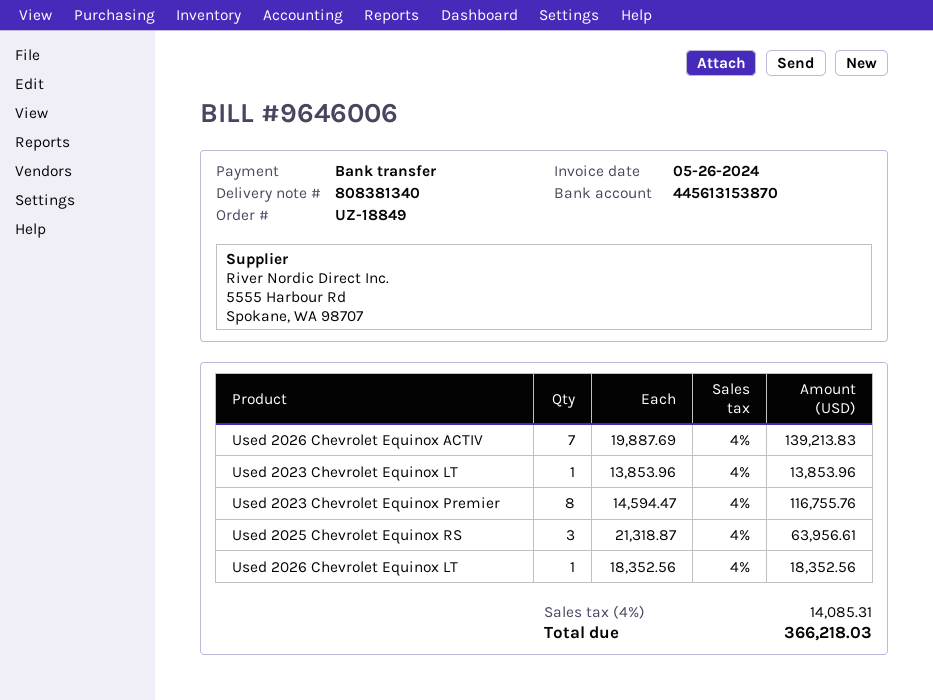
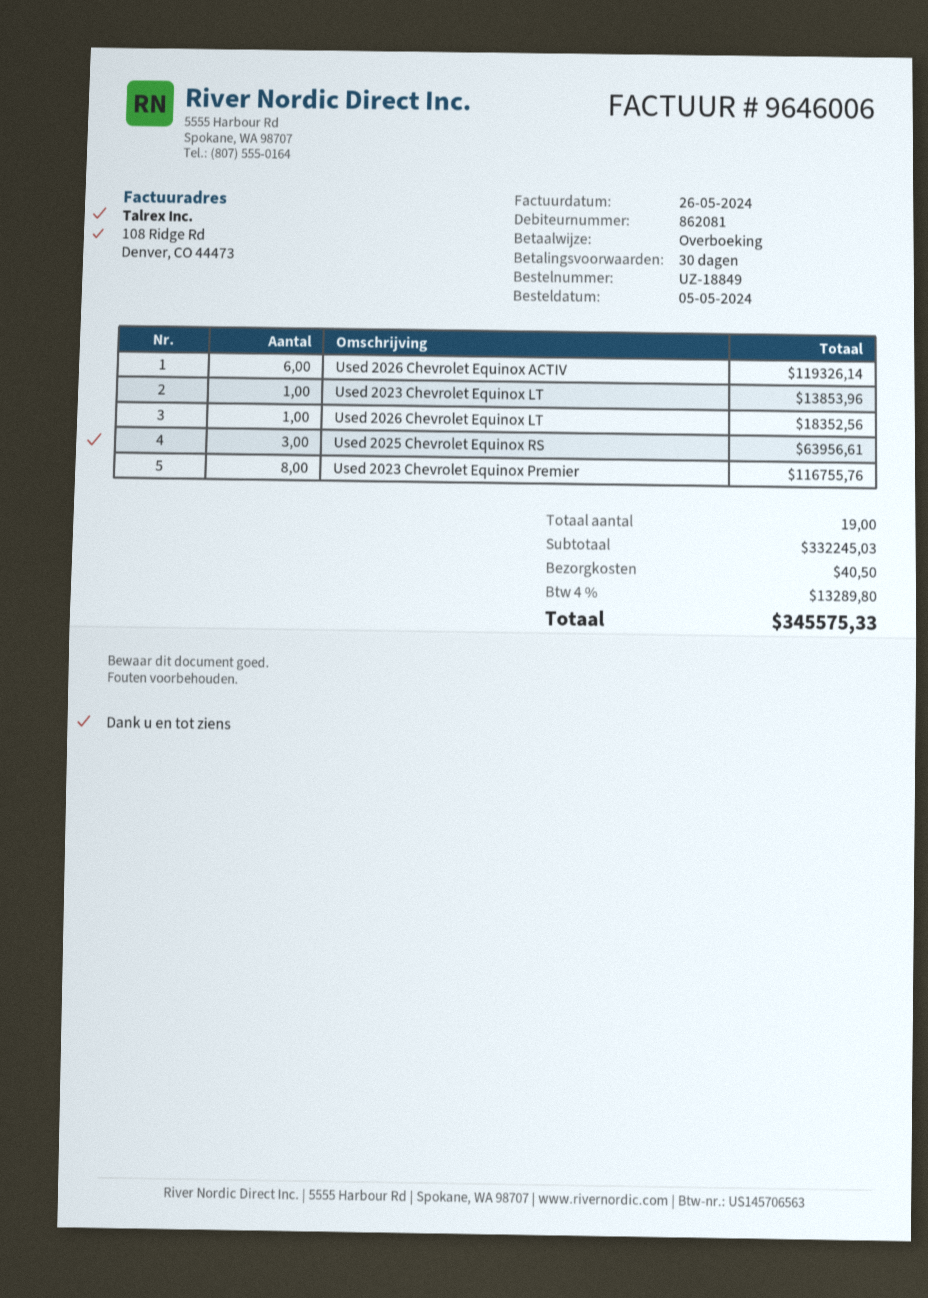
Used 2026 Chevrolet Equinox ACTIV: 7 for 139213.83 -> 6 for 119326.14
shipping: none -> 40.50
tax: 4% = 14085.31 -> 4% = 13289.80
total: 366218.03 -> 345575.33

